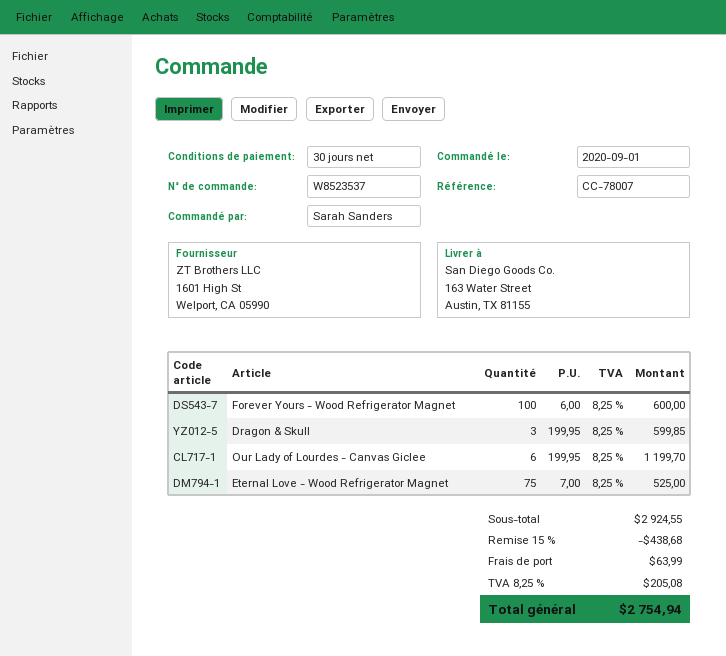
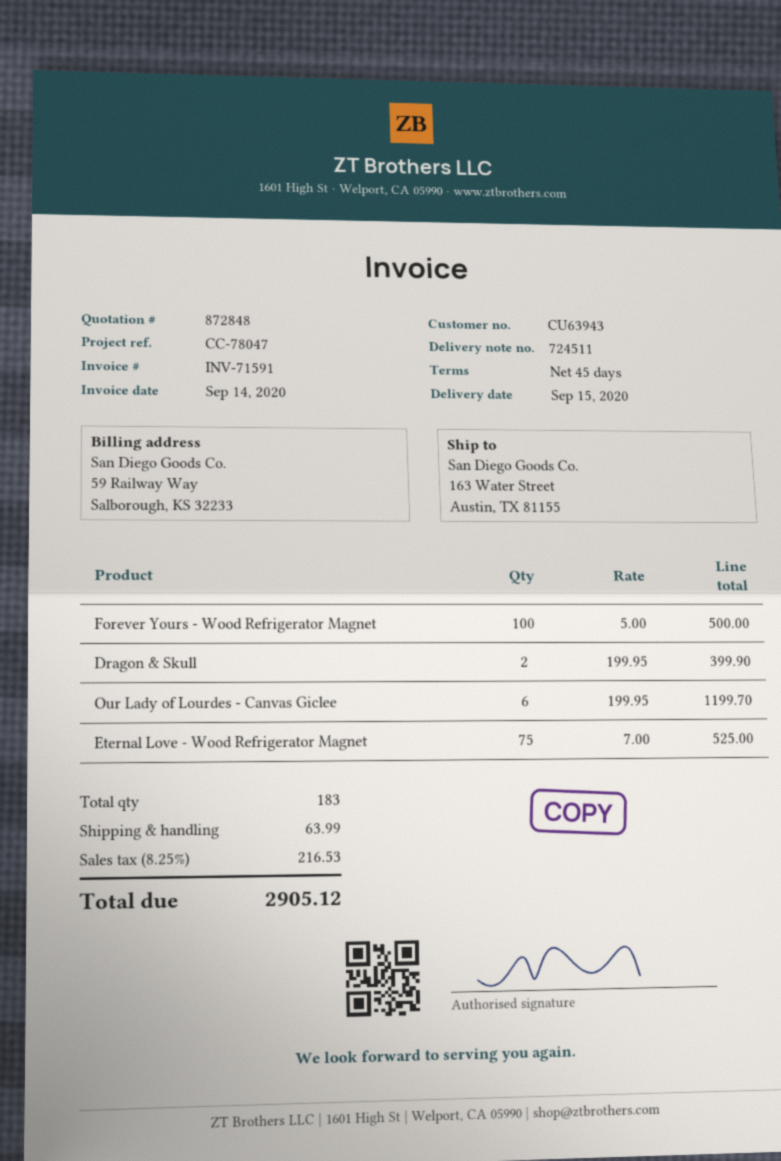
payment terms: 30 days -> 45 days
reference: CC-78007 -> CC-78047
Forever Yours - Wood Refrigerator Magnet: 100 x 6.00 = 600.00 -> 100 x 5.00 = 500.00
Dragon & Skull: 3 x 199.95 = 599.85 -> 2 x 199.95 = 399.90
discount: 15% = 438.68 -> none
tax: 8.25% = 205.08 -> 8.25% = 216.53
total: 2754.94 -> 2905.12

